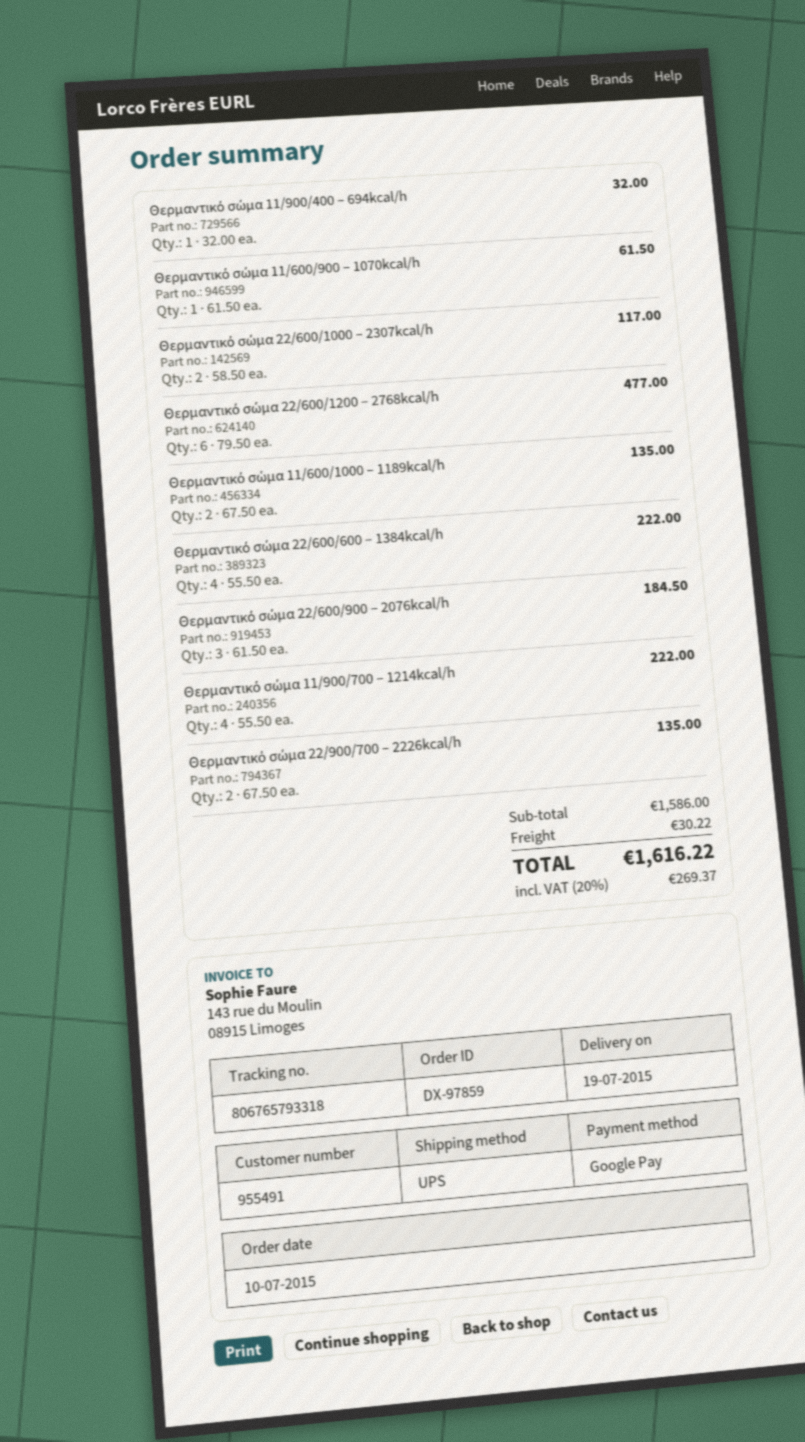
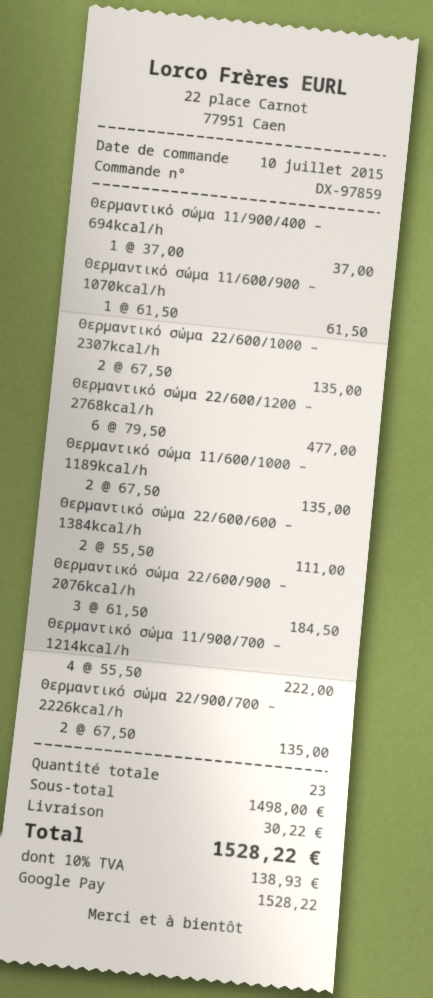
Θερμαντικό σώμα 11/900/400 – 694kcal/h: 1 x 32.00 = 32.00 -> 1 x 37.00 = 37.00
Θερμαντικό σώμα 22/600/1000 – 2307kcal/h: 2 x 58.50 = 117.00 -> 2 x 67.50 = 135.00
Θερμαντικό σώμα 22/600/600 – 1384kcal/h: 4 x 55.50 = 222.00 -> 2 x 55.50 = 111.00
subtotal: 1586.00 -> 1498.00
tax: 20% = 269.37 -> 10% = 138.93
total: 1616.22 -> 1528.22

